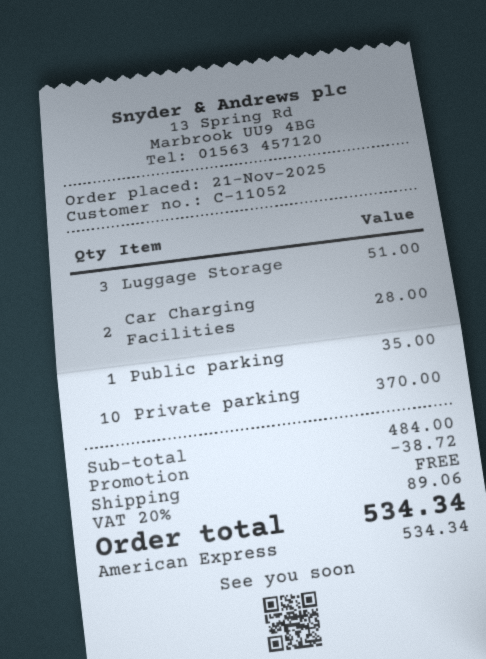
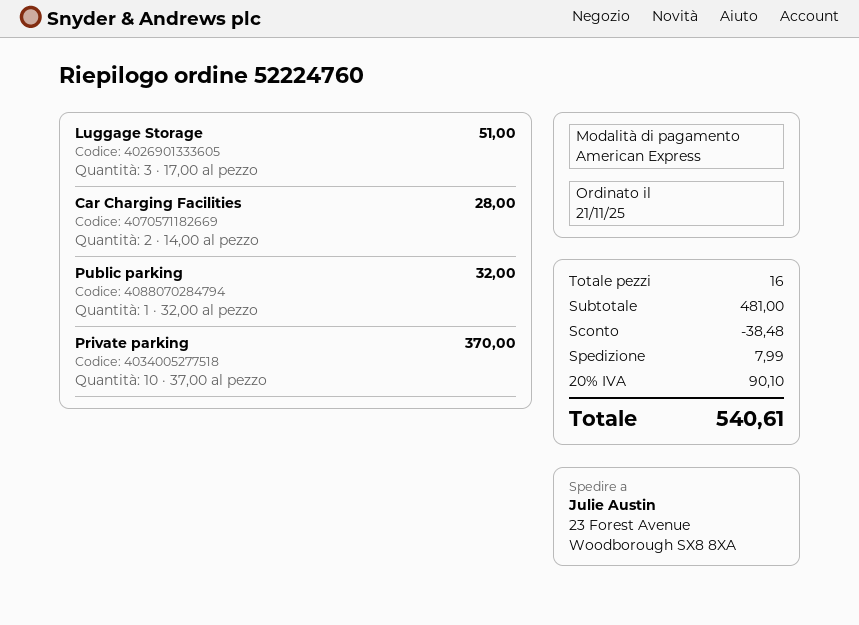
Public parking: 1 for 35.00 -> 1 for 32.00
subtotal: 484.00 -> 481.00
discount: 38.72 -> 38.48
shipping: 0.00 -> 7.99
tax: 20% = 89.06 -> 20% = 90.10
total: 534.34 -> 540.61

